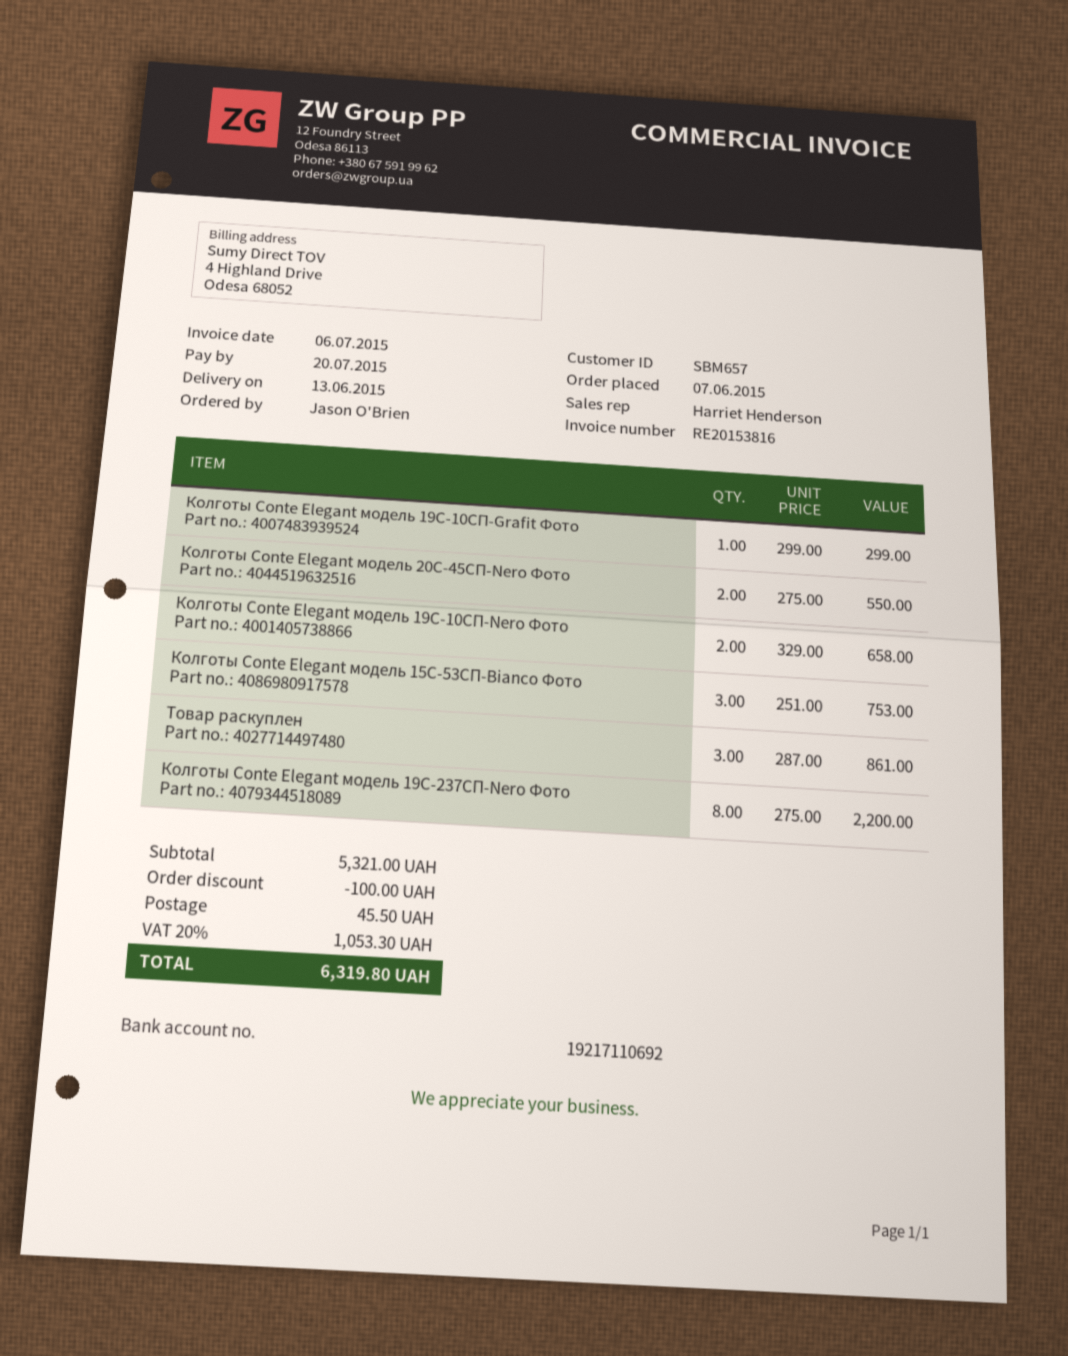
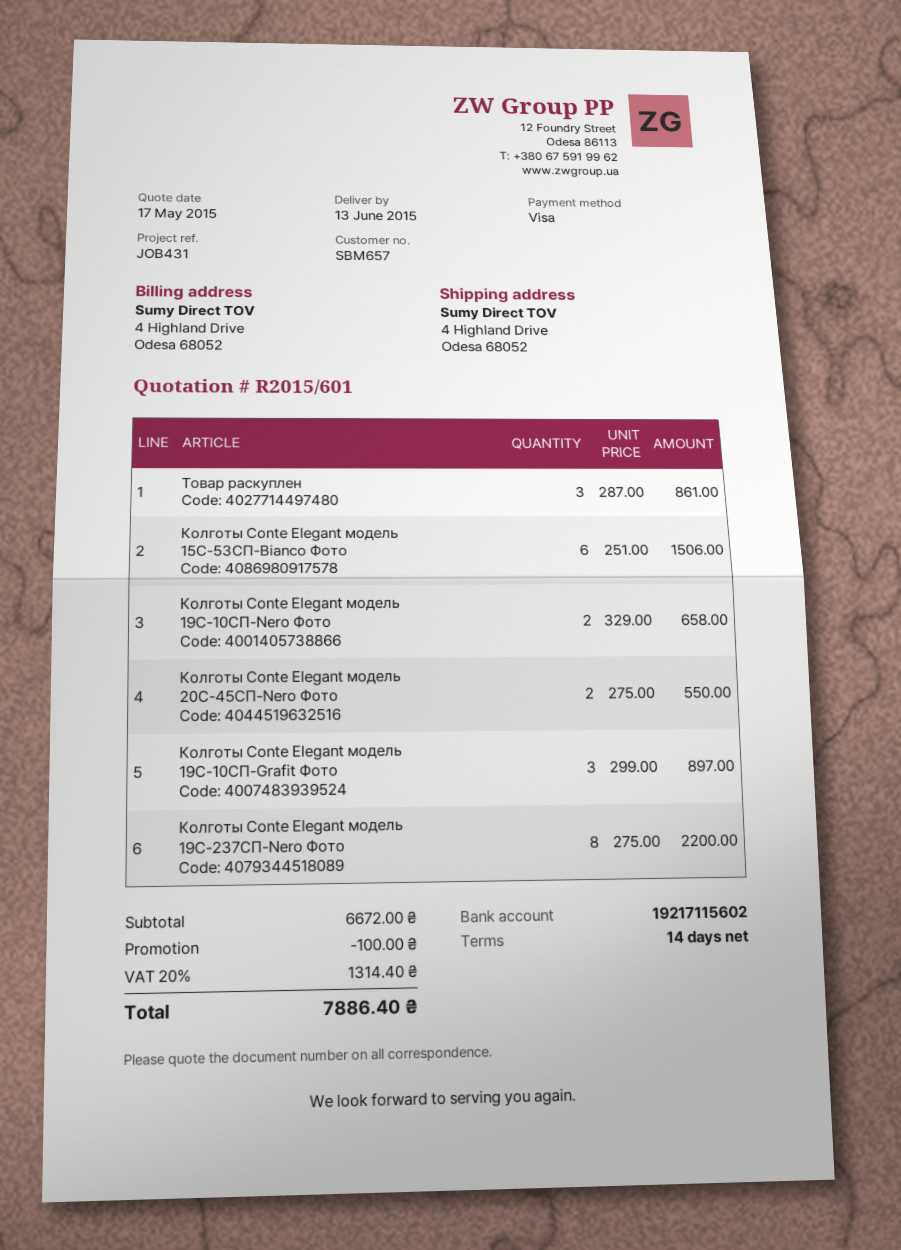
bank account: 19217110692 -> 19217115602
Колготы Conte Elegant модель 19С-10СП-Grafit Фото: 1 x 299.00 = 299.00 -> 3 x 299.00 = 897.00
Колготы Conte Elegant модель 15С-53СП-Bianco Фото: 3 x 251.00 = 753.00 -> 6 x 251.00 = 1506.00
subtotal: 5321.00 -> 6672.00
shipping: 45.50 -> none
tax: 20% = 1053.30 -> 20% = 1314.40
total: 6319.80 -> 7886.40

